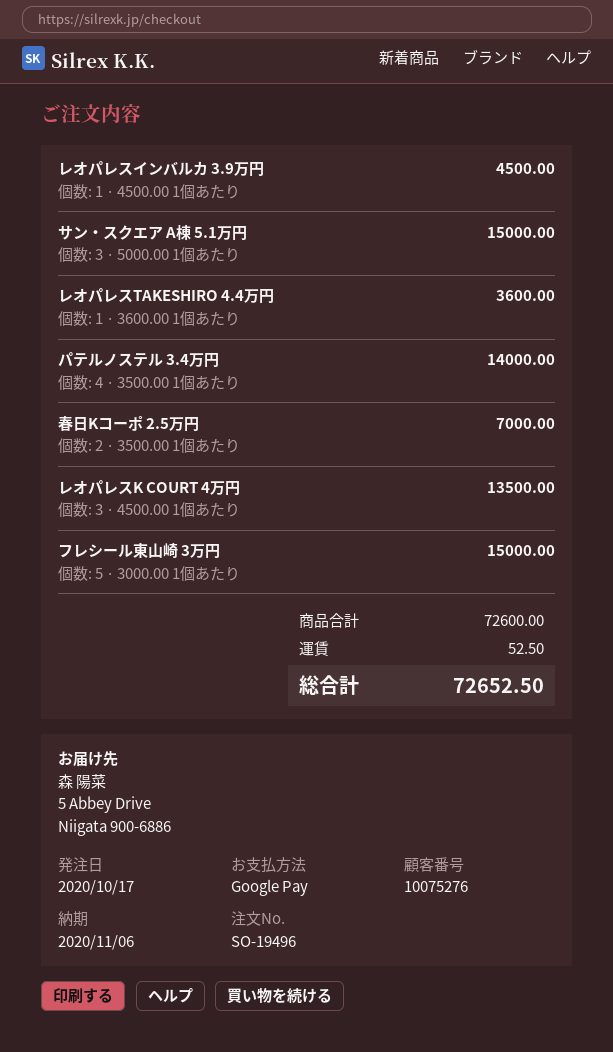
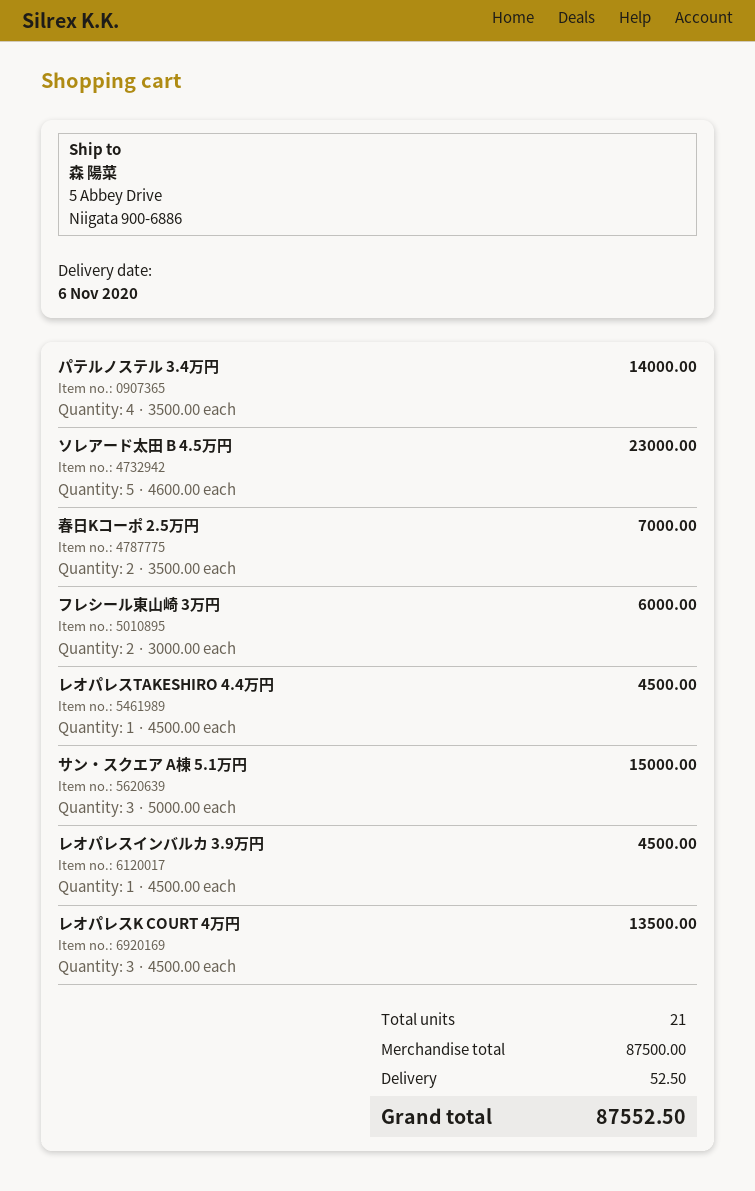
レオパレスTAKESHIRO 4.4万円: 1 x 3600.00 = 3600.00 -> 1 x 4500.00 = 4500.00
フレシール東山崎 3万円: 5 x 3000.00 = 15000.00 -> 2 x 3000.00 = 6000.00
ソレアード太田 B 4.5万円: none -> 5 x 4600.00 = 23000.00
subtotal: 72600.00 -> 87500.00
total: 72652.50 -> 87552.50

